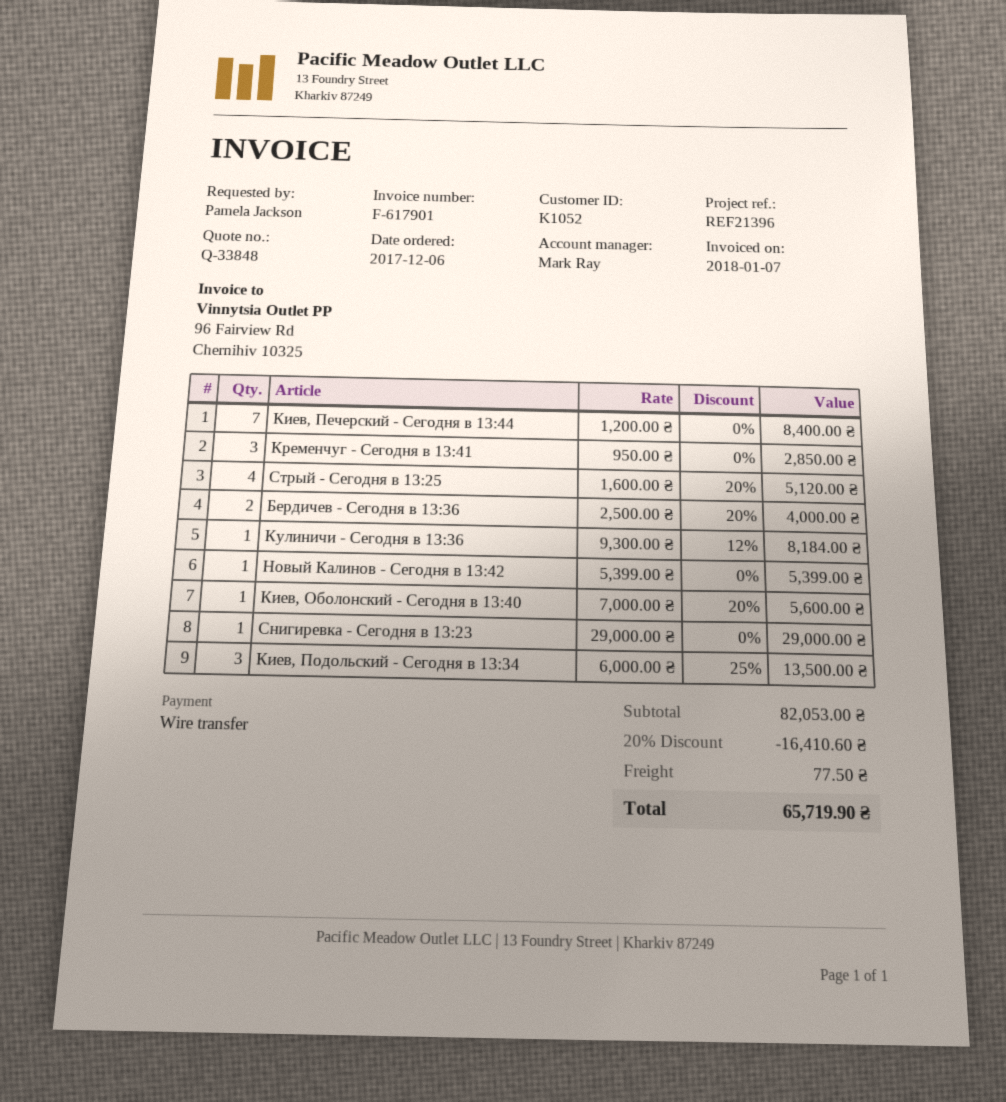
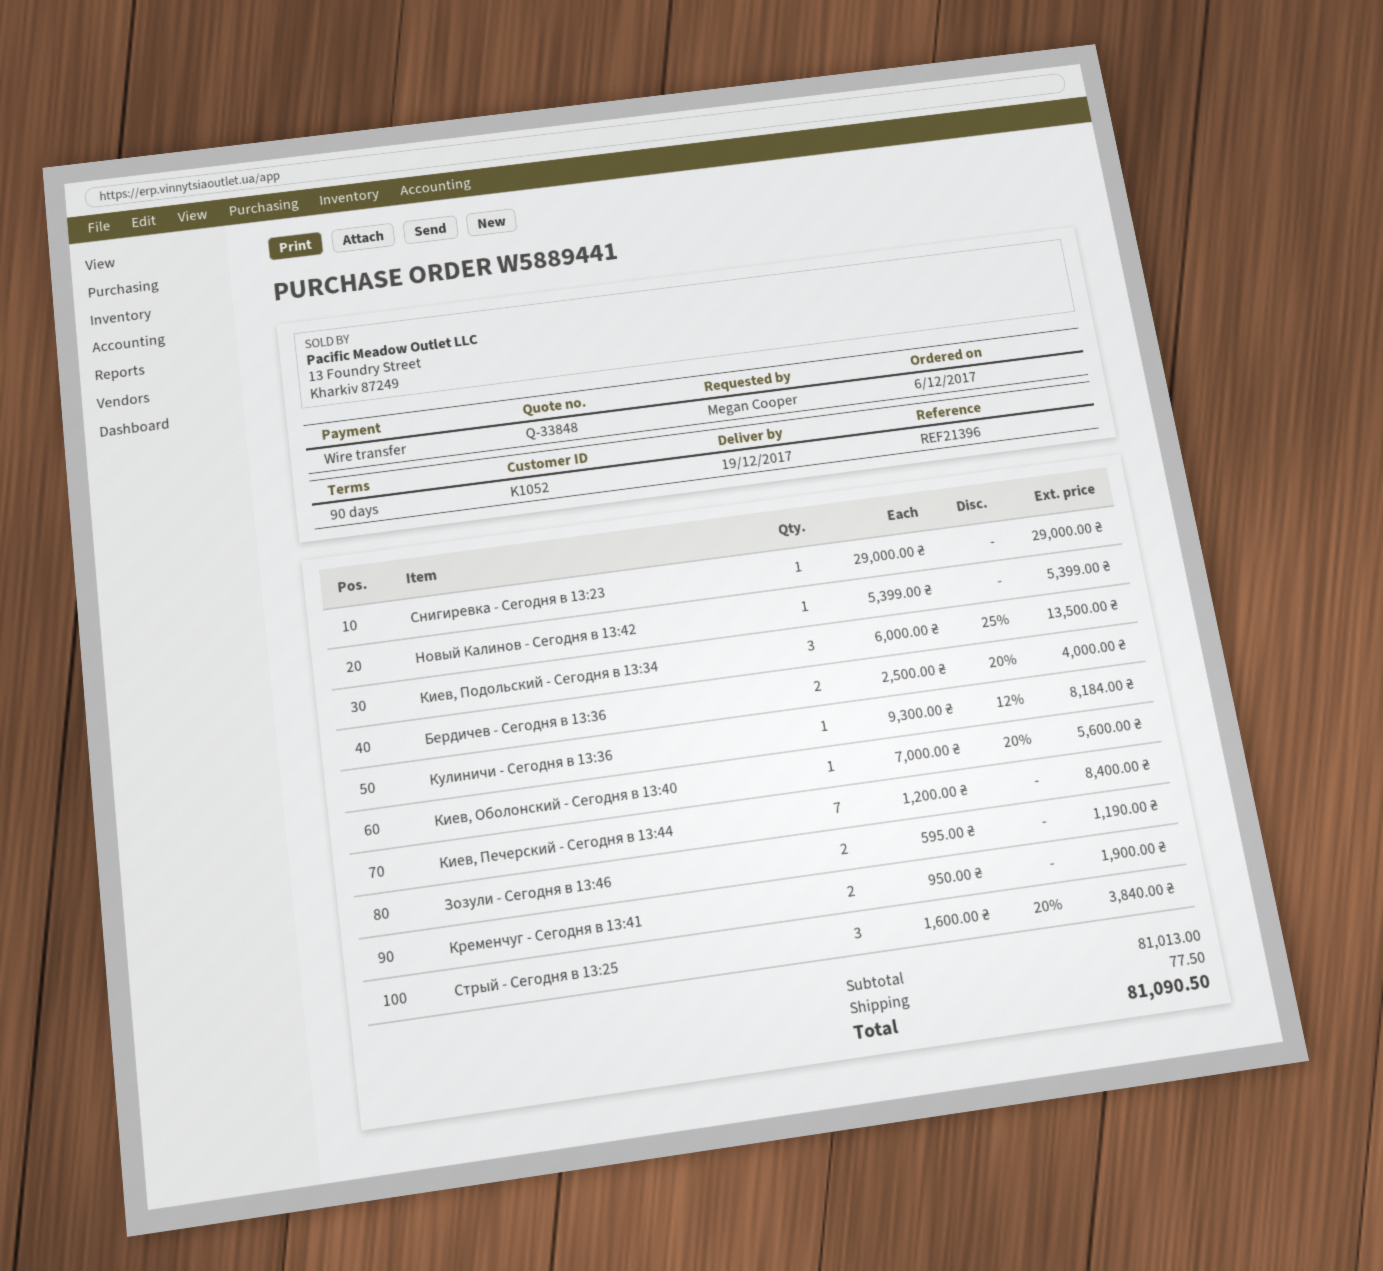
ordered by: Pamela Jackson -> Megan Cooper
Кременчуг - Сегодня в 13:41: 3 x 950.00 = 2850.00 -> 2 x 950.00 = 1900.00
Стрый - Сегодня в 13:25: 4 x 1600.00 - 20% = 5120.00 -> 3 x 1600.00 - 20% = 3840.00
Зозули - Сегодня в 13:46: none -> 2 x 595.00 = 1190.00
subtotal: 82053.00 -> 81013.00
discount: 20% = 16410.60 -> none
total: 65719.90 -> 81090.50

